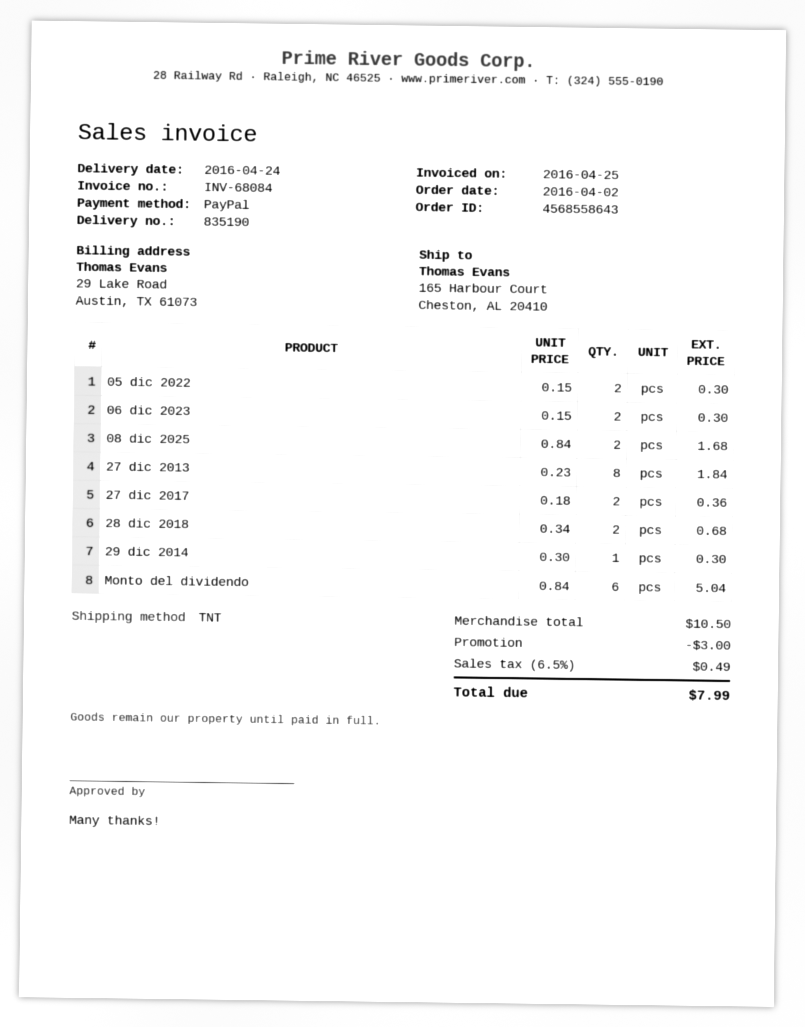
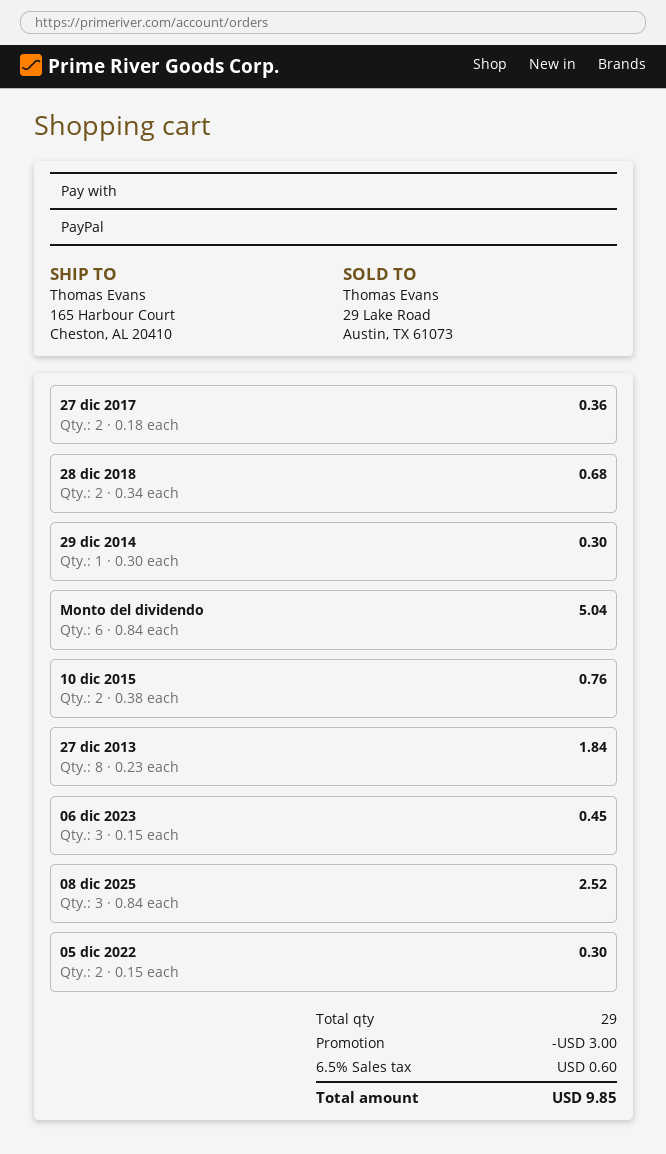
06 dic 2023: 2 x 0.15 = 0.30 -> 3 x 0.15 = 0.45
08 dic 2025: 2 x 0.84 = 1.68 -> 3 x 0.84 = 2.52
10 dic 2015: none -> 2 x 0.38 = 0.76
tax: 6.5% = 0.49 -> 6.5% = 0.60
total: 7.99 -> 9.85

